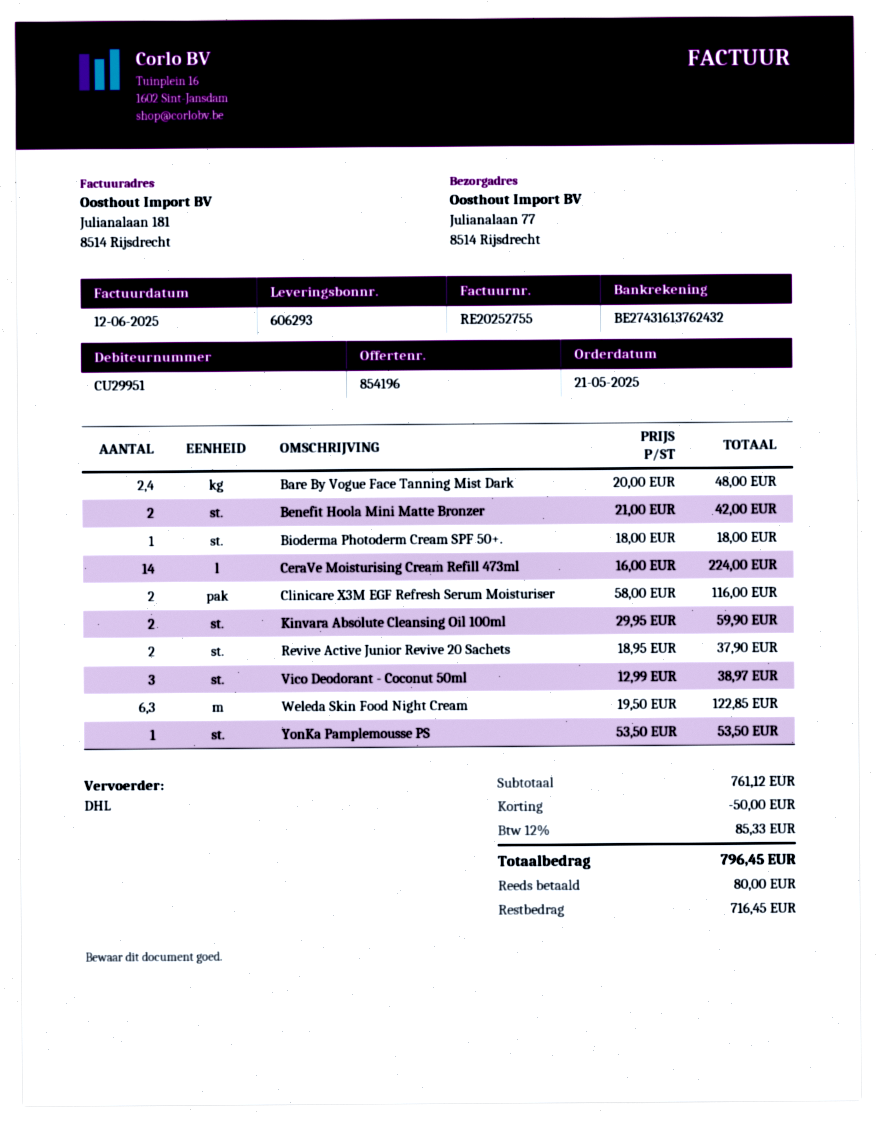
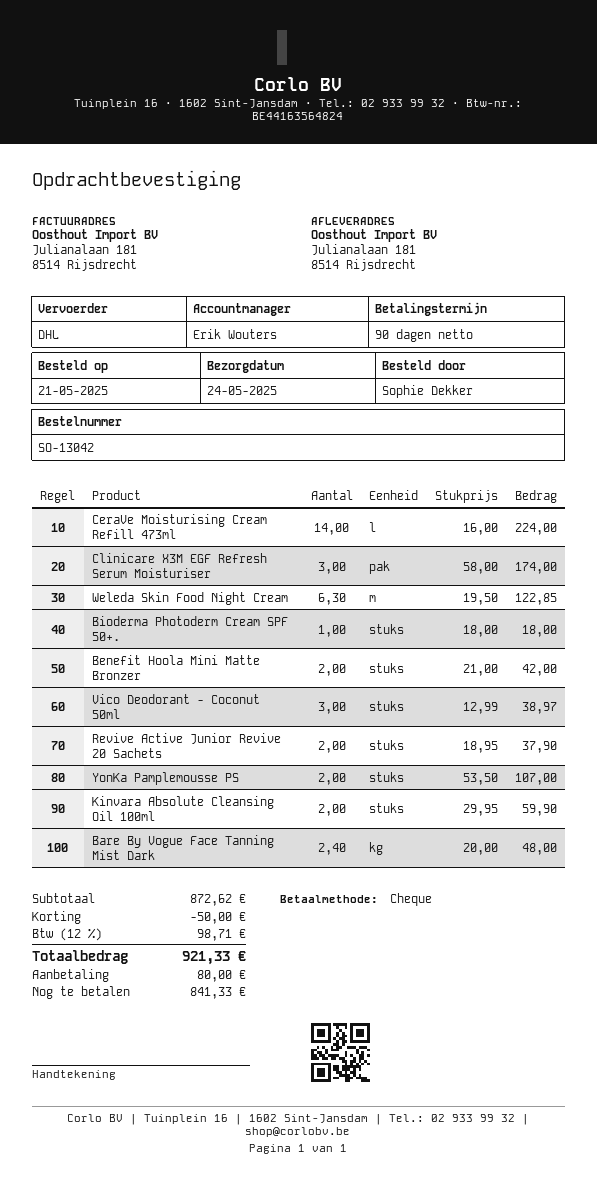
ship to: Julianalaan 77, 8514 Rijsdrecht -> Julianalaan 181, 8514 Rijsdrecht
Clinicare X3M EGF Refresh Serum Moisturiser: 2 x 58.00 = 116.00 -> 3 x 58.00 = 174.00
YonKa Pamplemousse PS: 1 x 53.50 = 53.50 -> 2 x 53.50 = 107.00
subtotal: 761.12 -> 872.62
tax: 12% = 85.33 -> 12% = 98.71
total: 796.45 -> 921.33
balance: 716.45 -> 841.33

